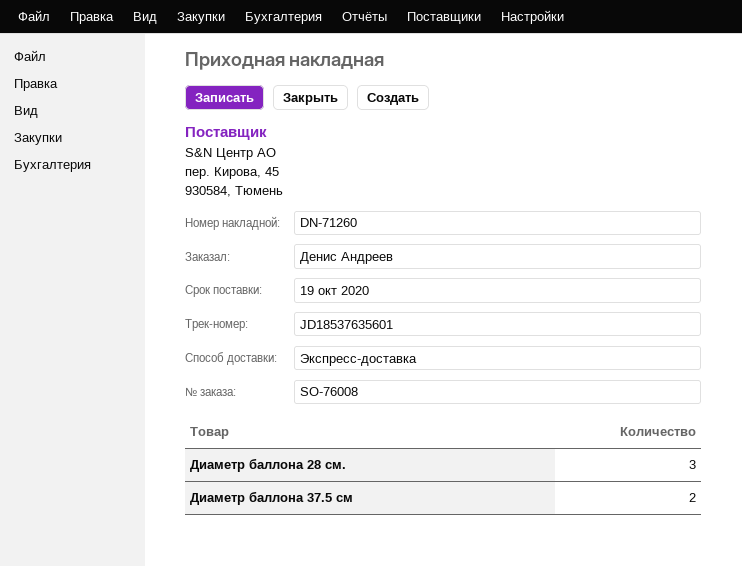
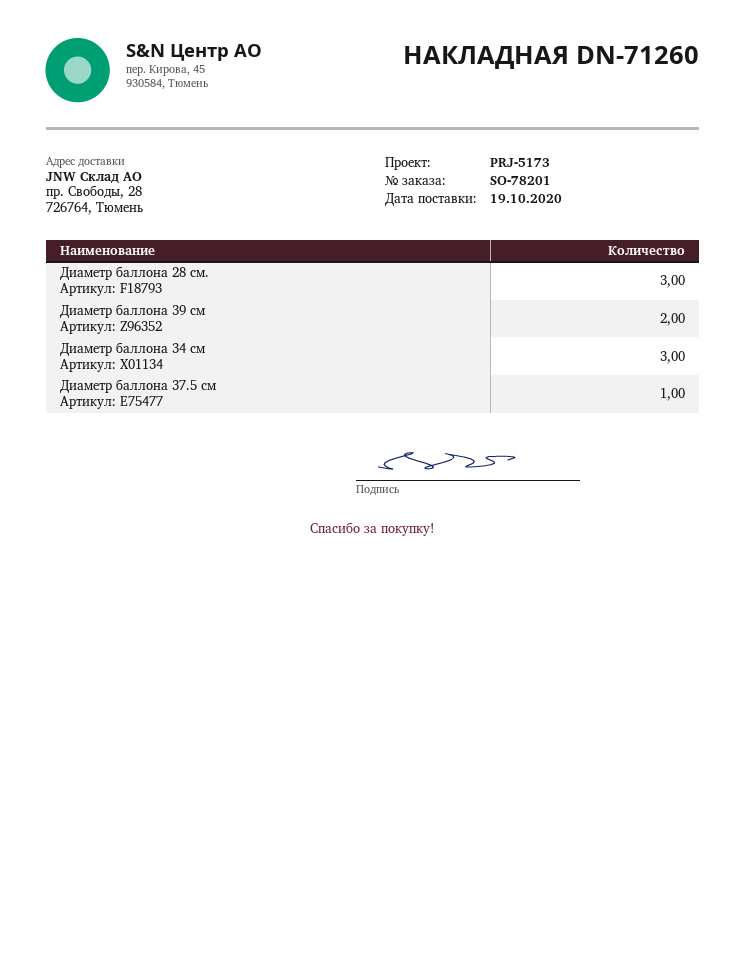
order number: SO-76008 -> SO-78201
Диаметр баллона 37.5 см: 2 -> 1
Диаметр баллона 39 см: none -> 2
Диаметр баллона 34 см: none -> 3

